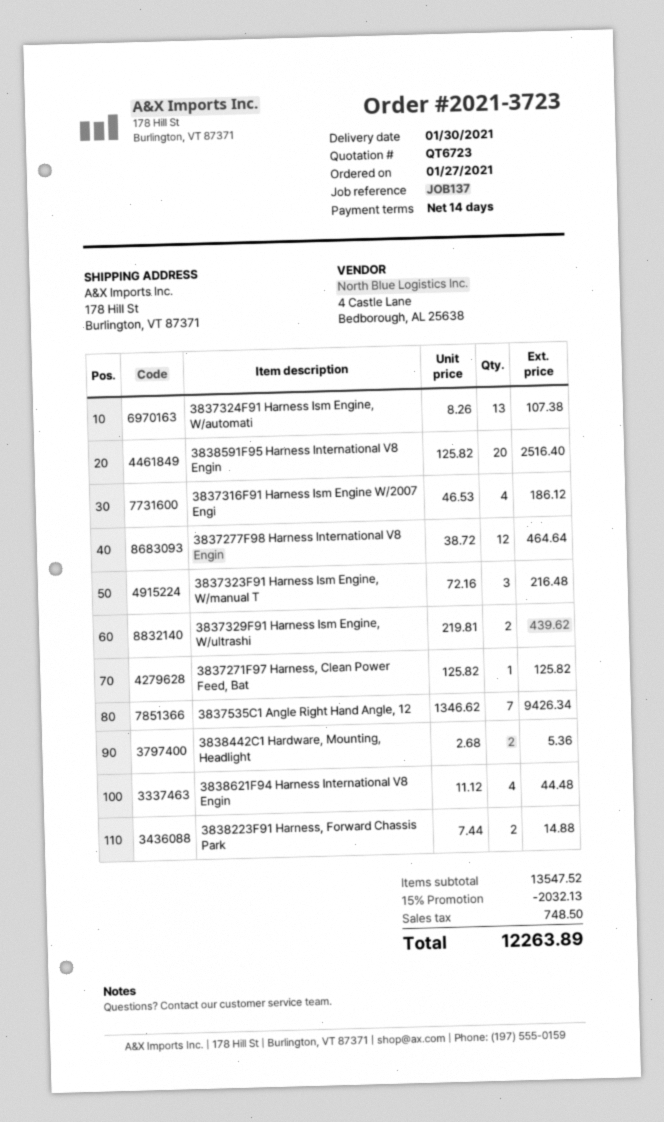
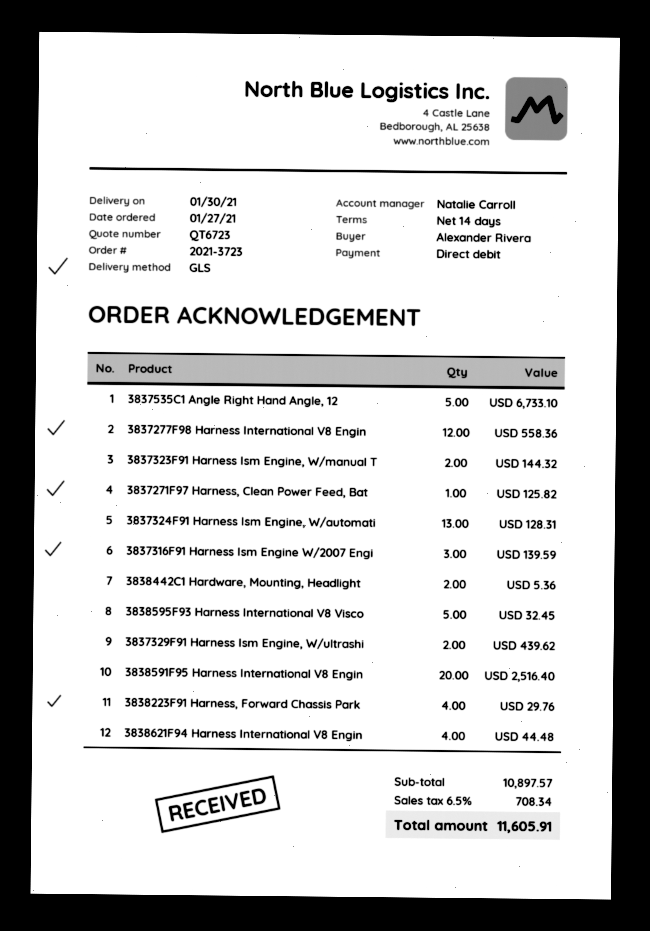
3837324F91 Harness Ism Engine, W/automati: 13 for 107.38 -> 13 for 128.31
3837316F91 Harness Ism Engine W/2007 Engi: 4 for 186.12 -> 3 for 139.59
3837277F98 Harness International V8 Engin: 12 for 464.64 -> 12 for 558.36
3837323F91 Harness Ism Engine, W/manual T: 3 for 216.48 -> 2 for 144.32
3837535C1 Angle Right Hand Angle, 12: 7 for 9426.34 -> 5 for 6733.10
3838223F91 Harness, Forward Chassis Park: 2 for 14.88 -> 4 for 29.76
3838595F93 Harness International V8 Visco: none -> 5 for 32.45
subtotal: 13547.52 -> 10897.57
discount: 15% = 2032.13 -> none
tax: 748.50 -> 708.34
total: 12263.89 -> 11605.91

